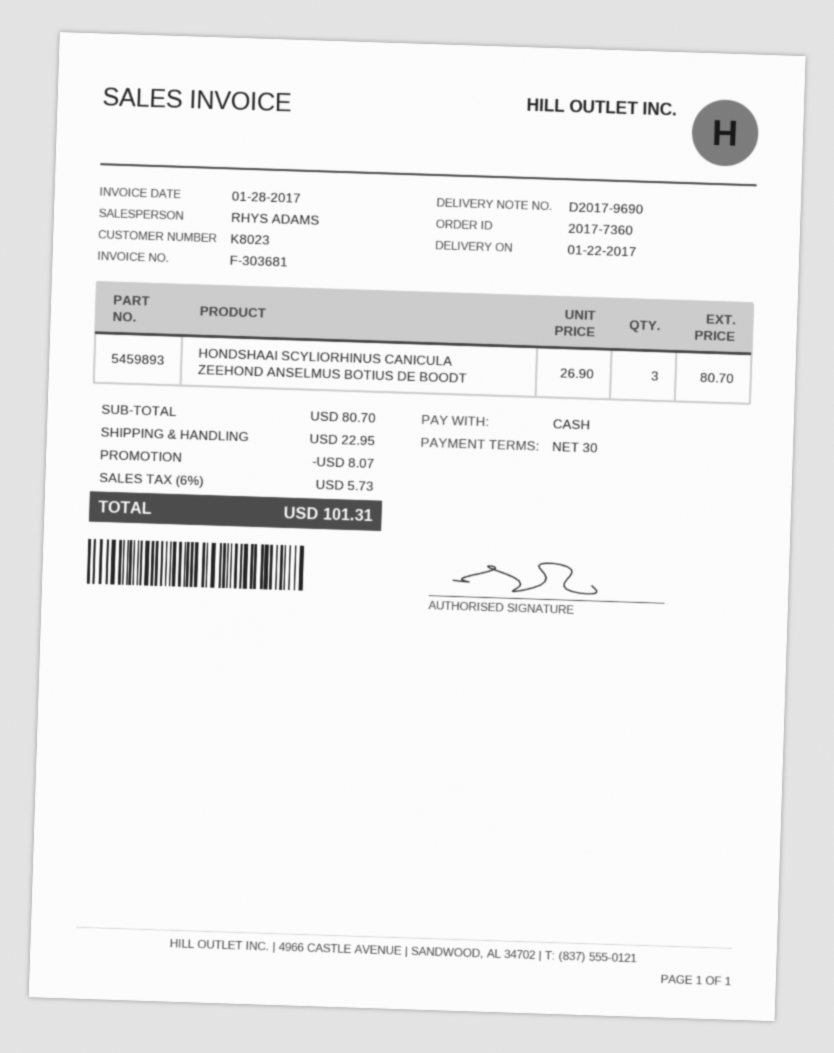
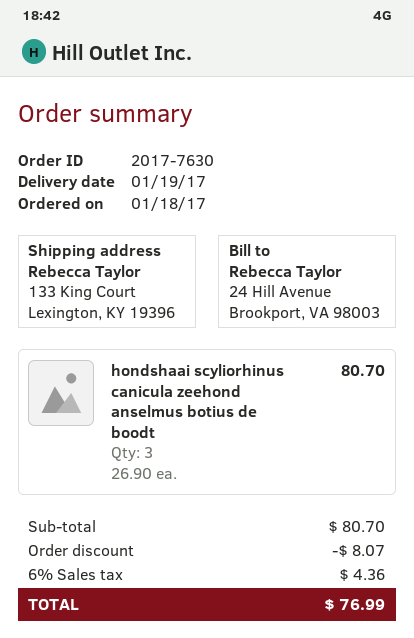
order number: 2017-7360 -> 2017-7630
delivery date: 2017-01-22 -> 2017-01-19
shipping: 22.95 -> none
tax: 6% = 5.73 -> 6% = 4.36
total: 101.31 -> 76.99

